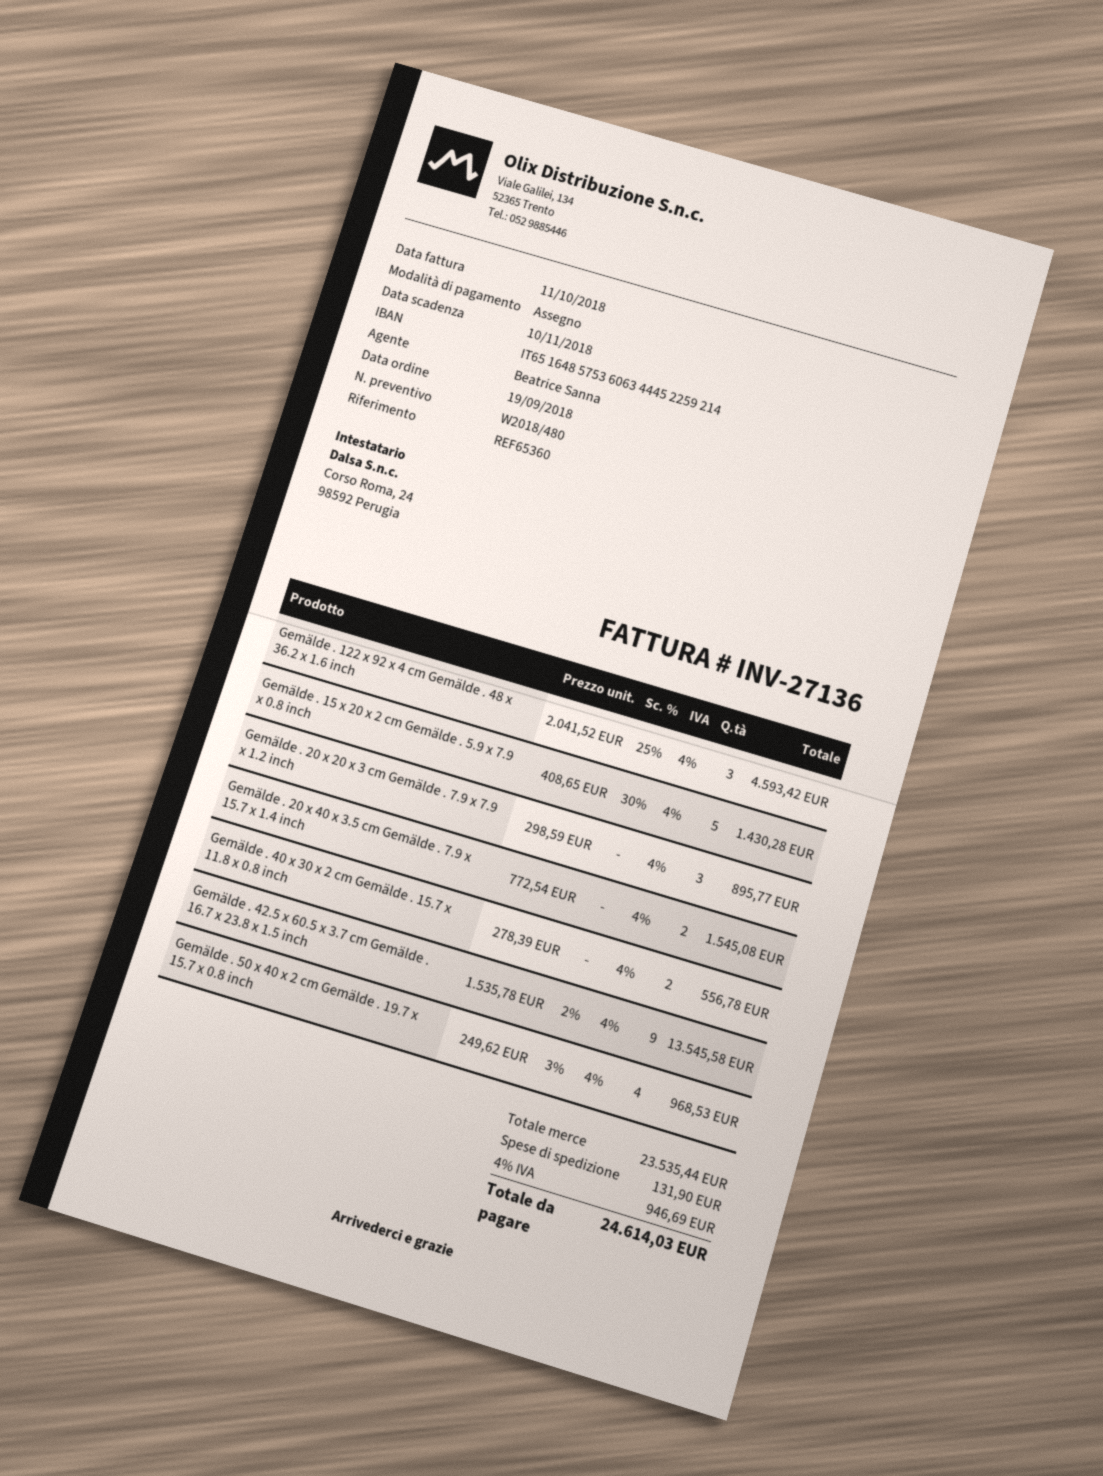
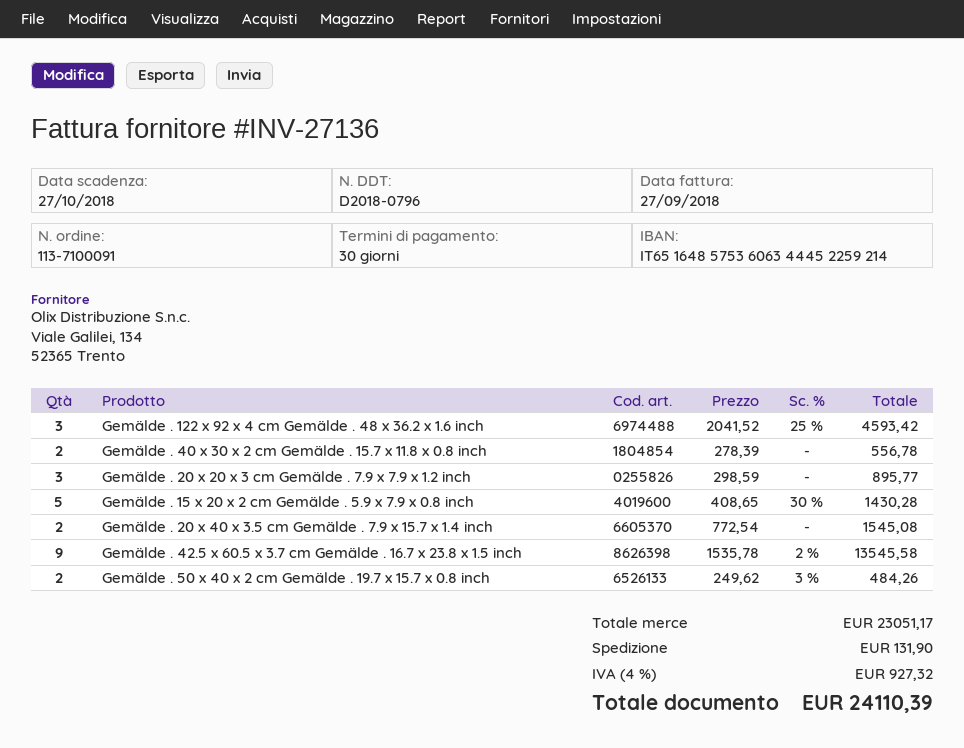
invoice date: 2018-10-11 -> 2018-09-27
due date: 2018-11-10 -> 2018-10-27
Gemälde . 50 x 40 x 2 cm Gemälde . 19.7 x 15.7 x 0.8 inch: 4 x 249.62 - 3% = 968.53 -> 2 x 249.62 - 3% = 484.26
subtotal: 23535.44 -> 23051.17
tax: 4% = 946.69 -> 4% = 927.32
total: 24614.03 -> 24110.39

